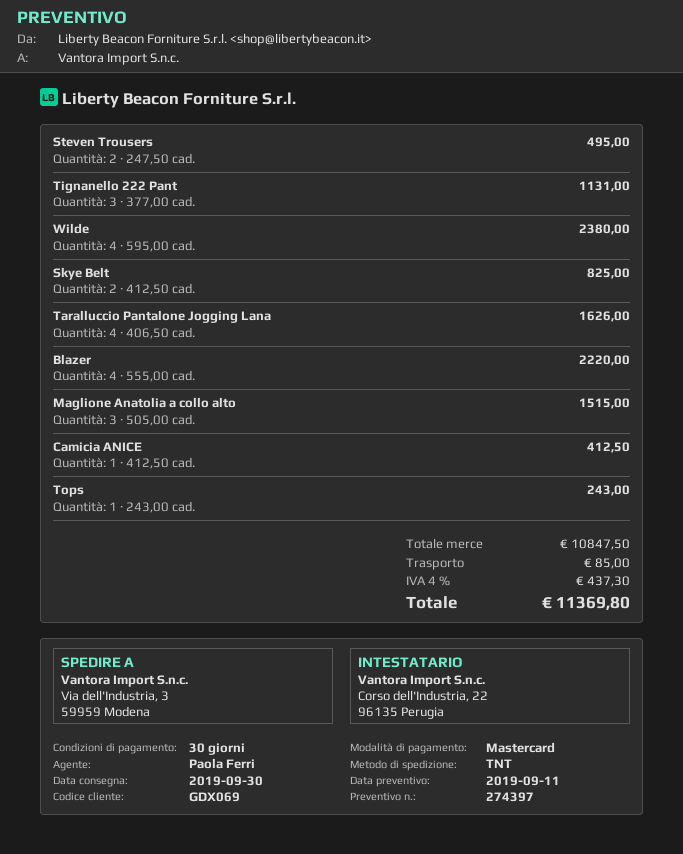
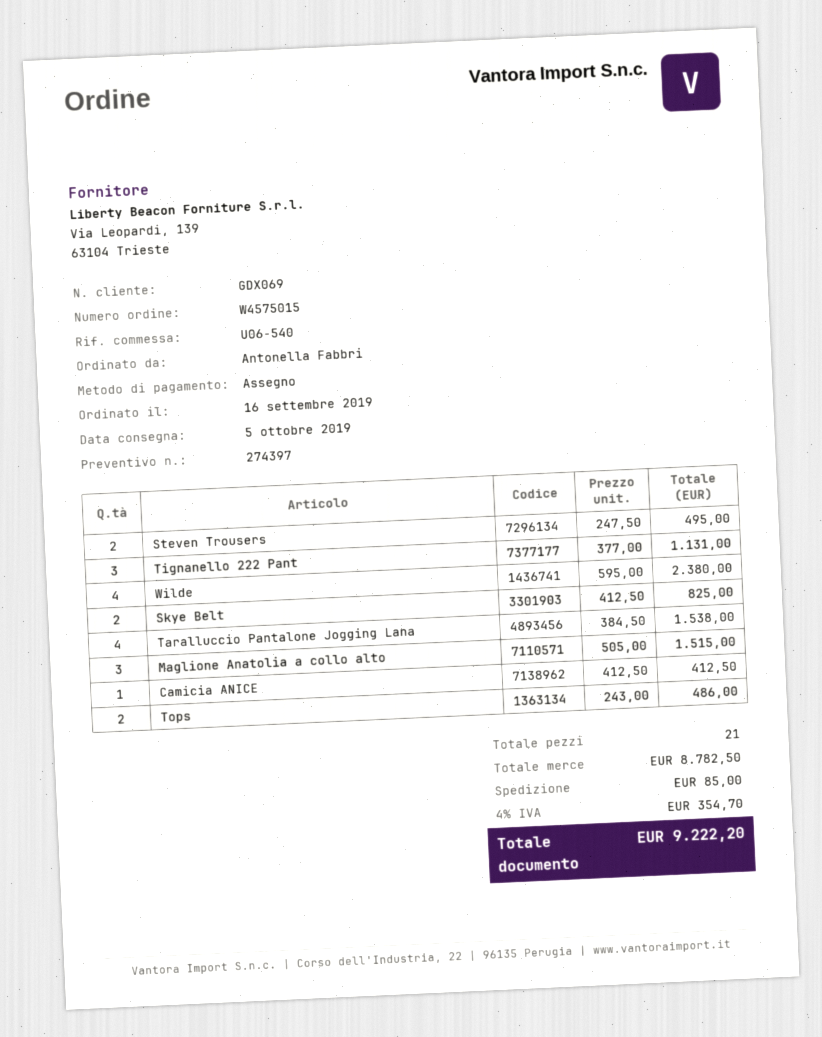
delivery date: 2019-09-30 -> 2019-10-05
payment method: Mastercard -> cheque
Taralluccio Pantalone Jogging Lana: 4 x 406.50 = 1626.00 -> 4 x 384.50 = 1538.00
Blazer: 4 x 555.00 = 2220.00 -> none
Tops: 1 x 243.00 = 243.00 -> 2 x 243.00 = 486.00
subtotal: 10847.50 -> 8782.50
tax: 4% = 437.30 -> 4% = 354.70
total: 11369.80 -> 9222.20

